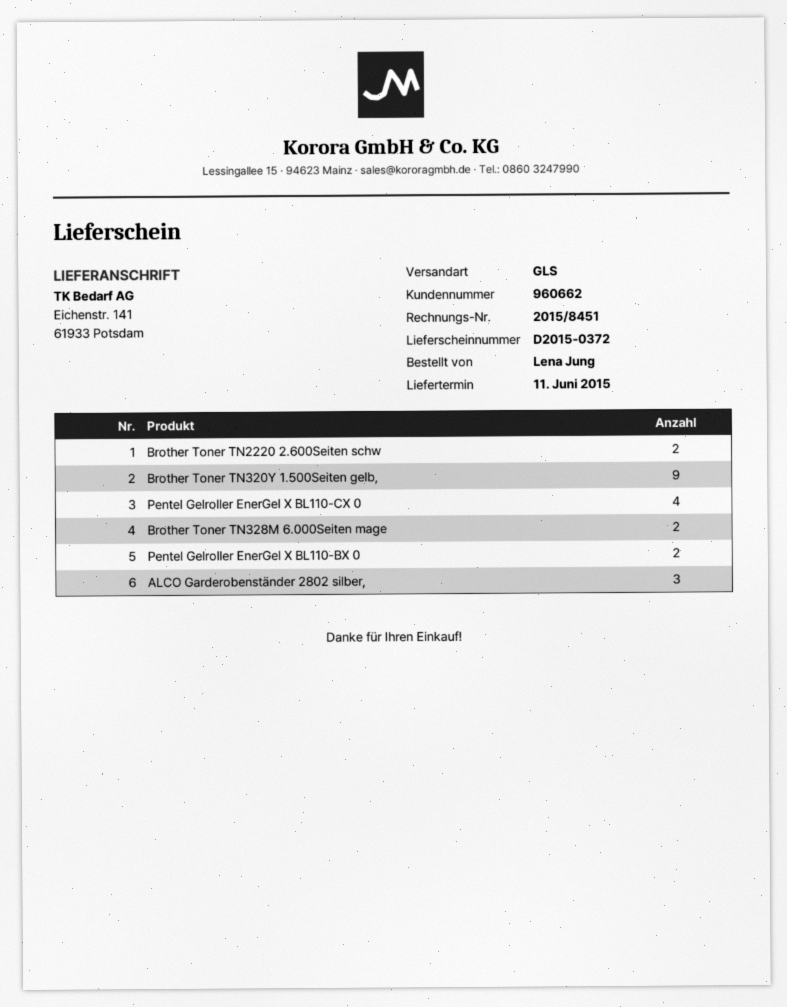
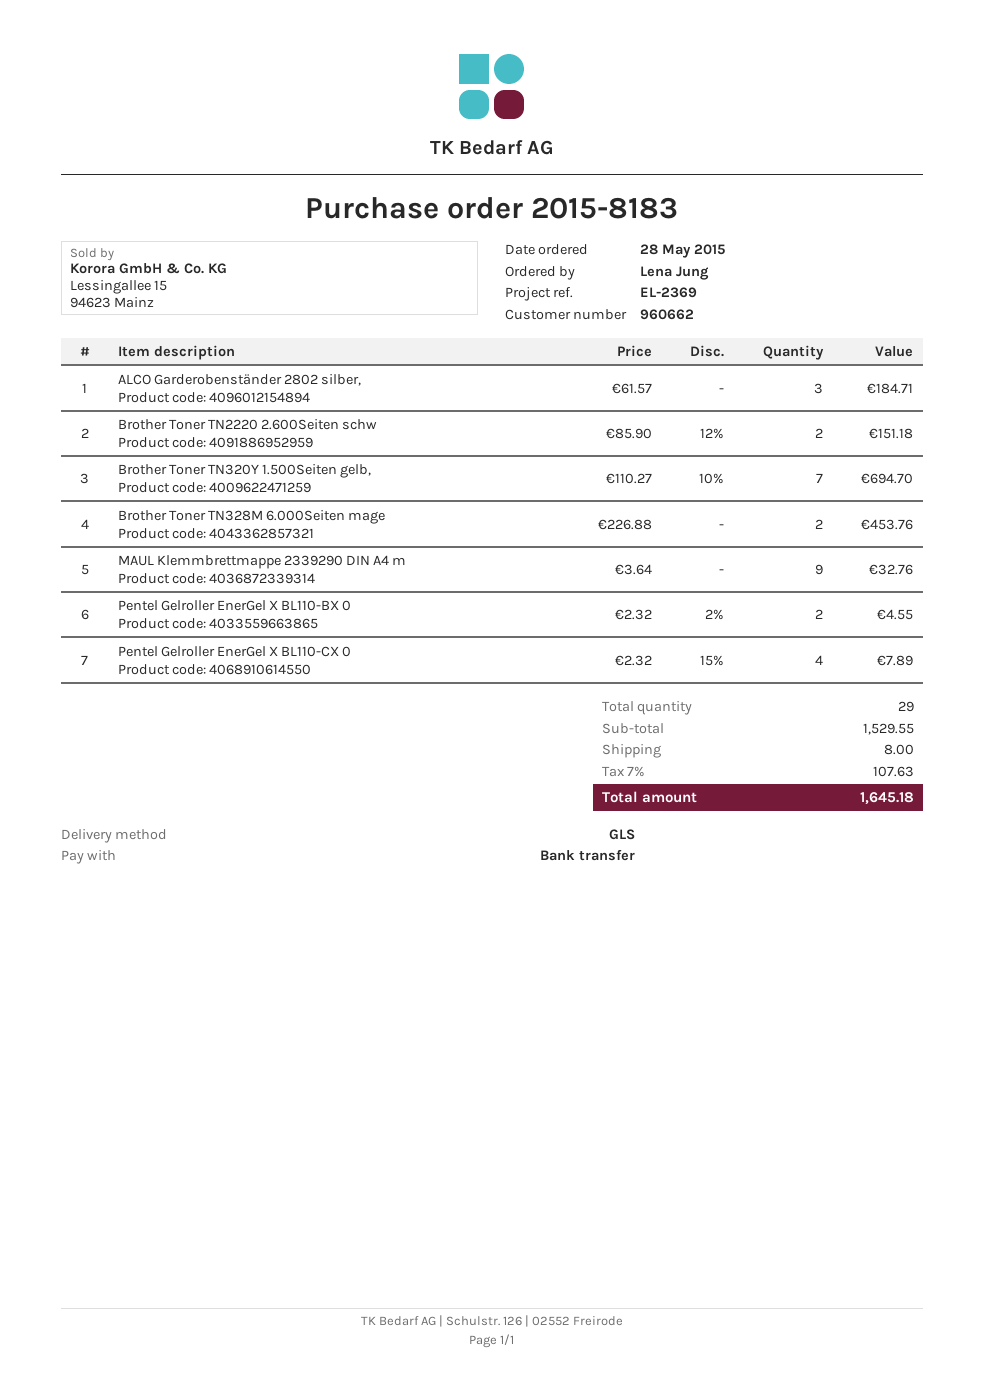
Brother Toner TN320Y 1.500Seiten gelb,: 9 -> 7
MAUL Klemmbrettmappe 2339290 DIN A4 m: none -> 9

